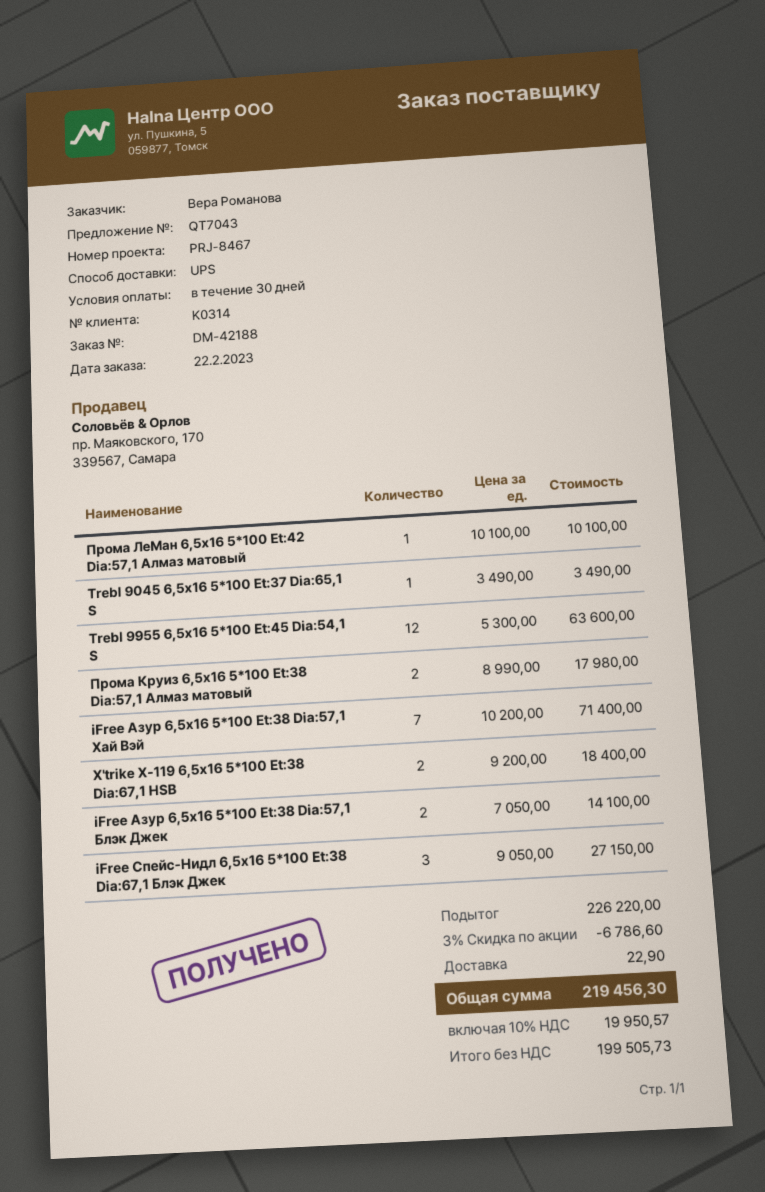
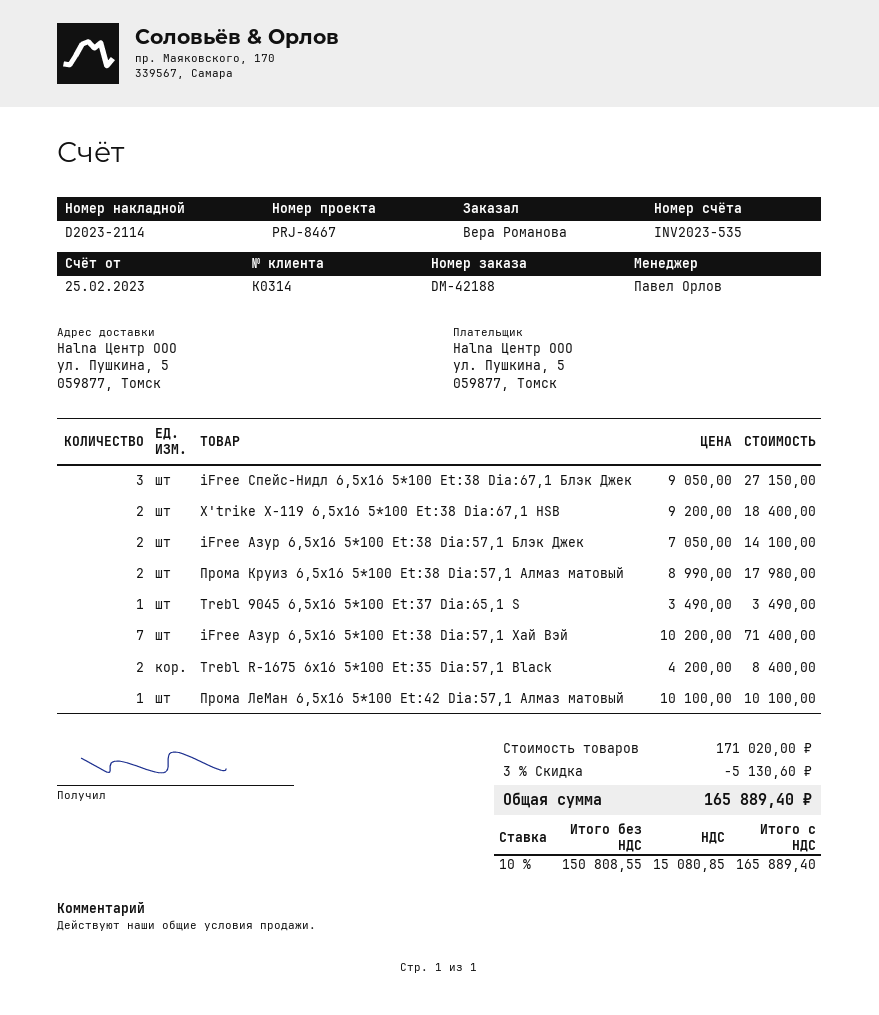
Trebl 9955 6,5x16 5*100 Et:45 Dia:54,1 S: 12 x 5300.00 = 63600.00 -> none
Trebl R-1675 6x16 5*100 Et:35 Dia:57,1 Black: none -> 2 x 4200.00 = 8400.00
subtotal: 226220.00 -> 171020.00
discount: 3% = 6786.60 -> 3% = 5130.60
shipping: 22.90 -> none
net: 199505.73 -> 150808.55
tax: 10% = 19950.57 -> 10% = 15080.85
total: 219456.30 -> 165889.40

